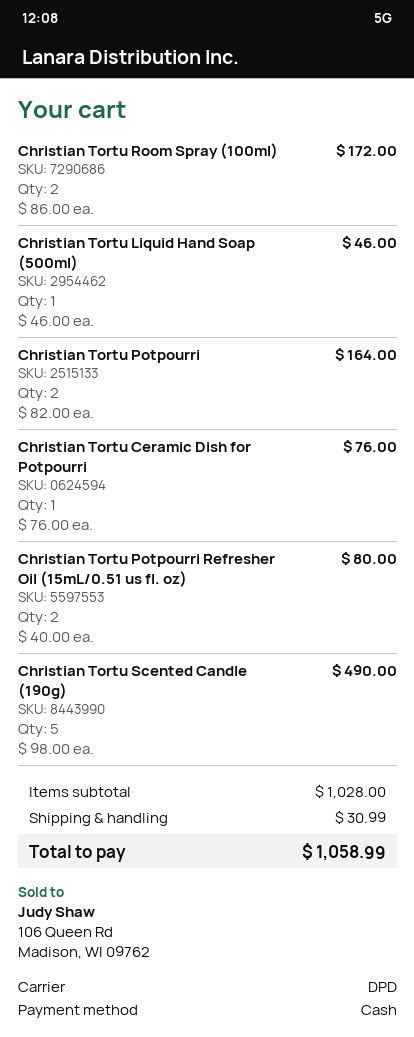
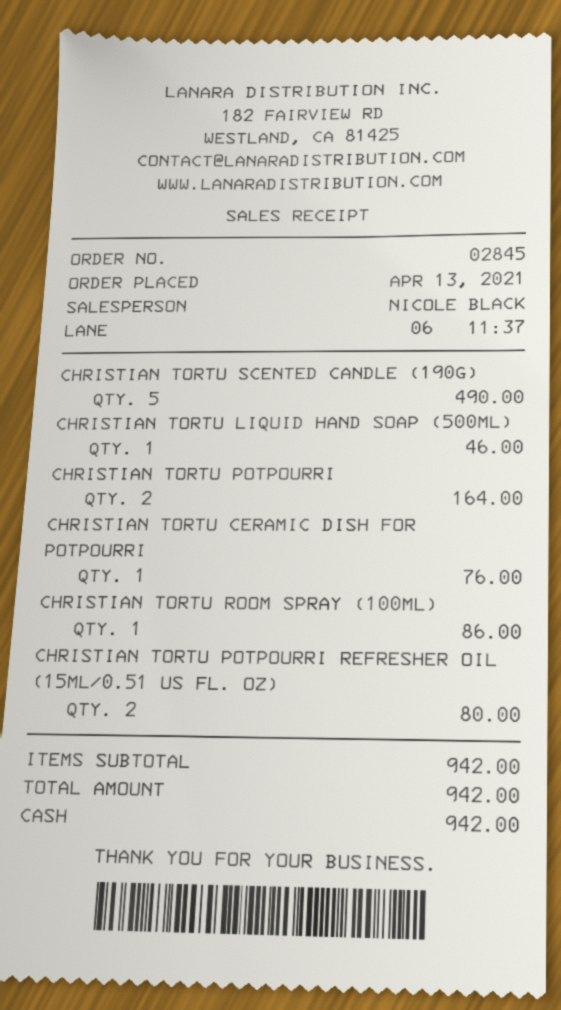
Christian Tortu Room Spray (100ml): 2 for 172.00 -> 1 for 86.00
subtotal: 1028.00 -> 942.00
shipping: 30.99 -> none
total: 1058.99 -> 942.00

